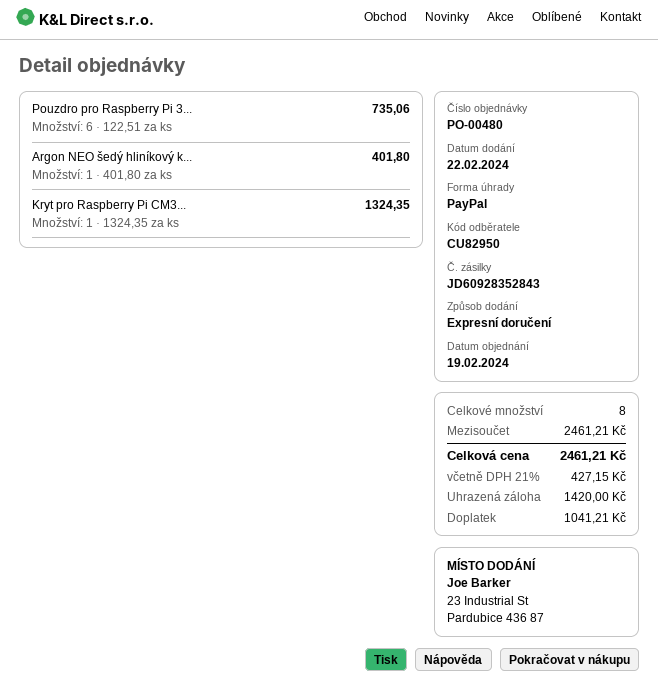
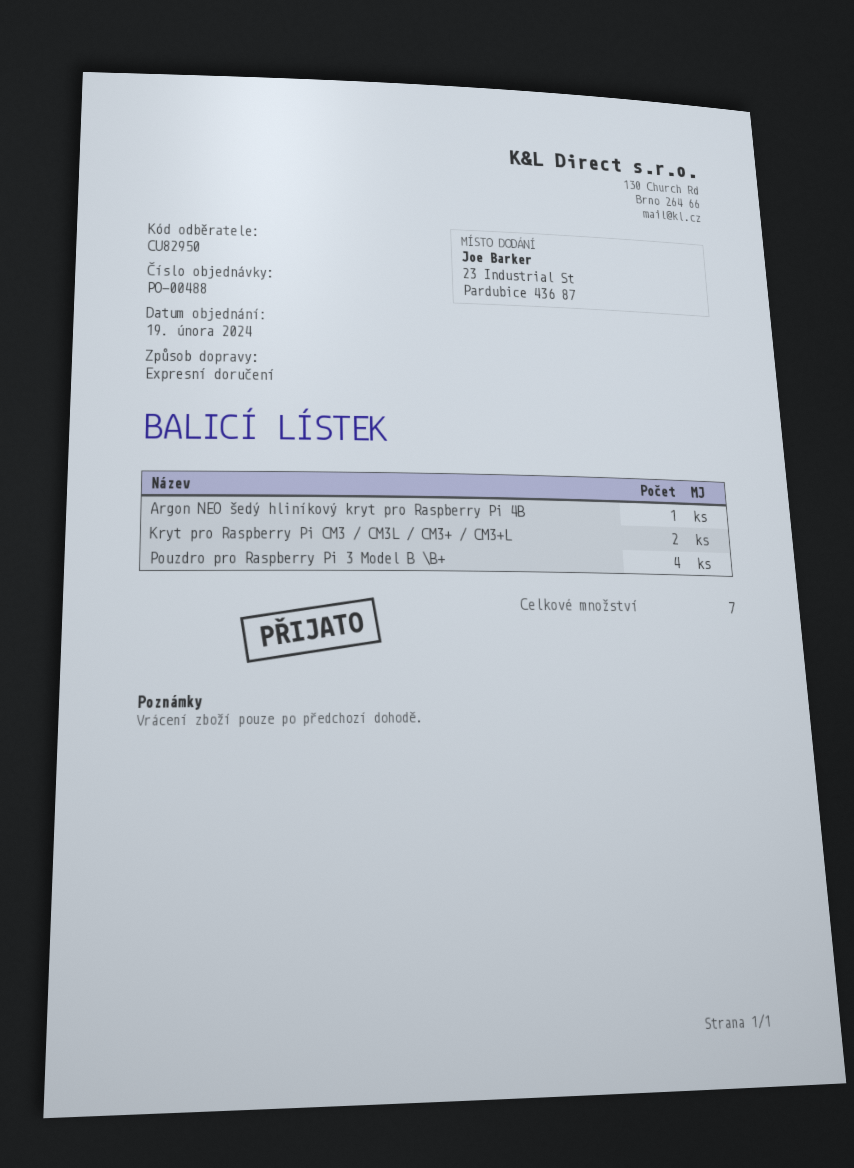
order number: PO-00480 -> PO-00488
Pouzdro pro Raspberry Pi 3...: 6 -> 4
Kryt pro Raspberry Pi CM3...: 1 -> 2
total quantity: 8 -> 7

